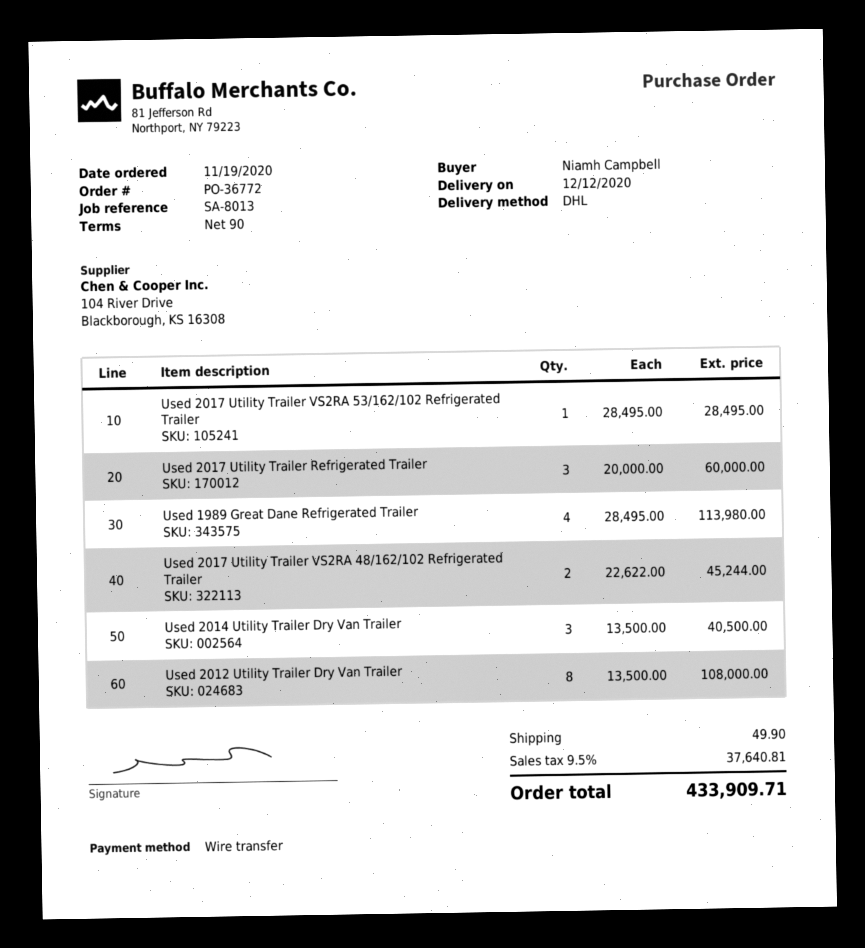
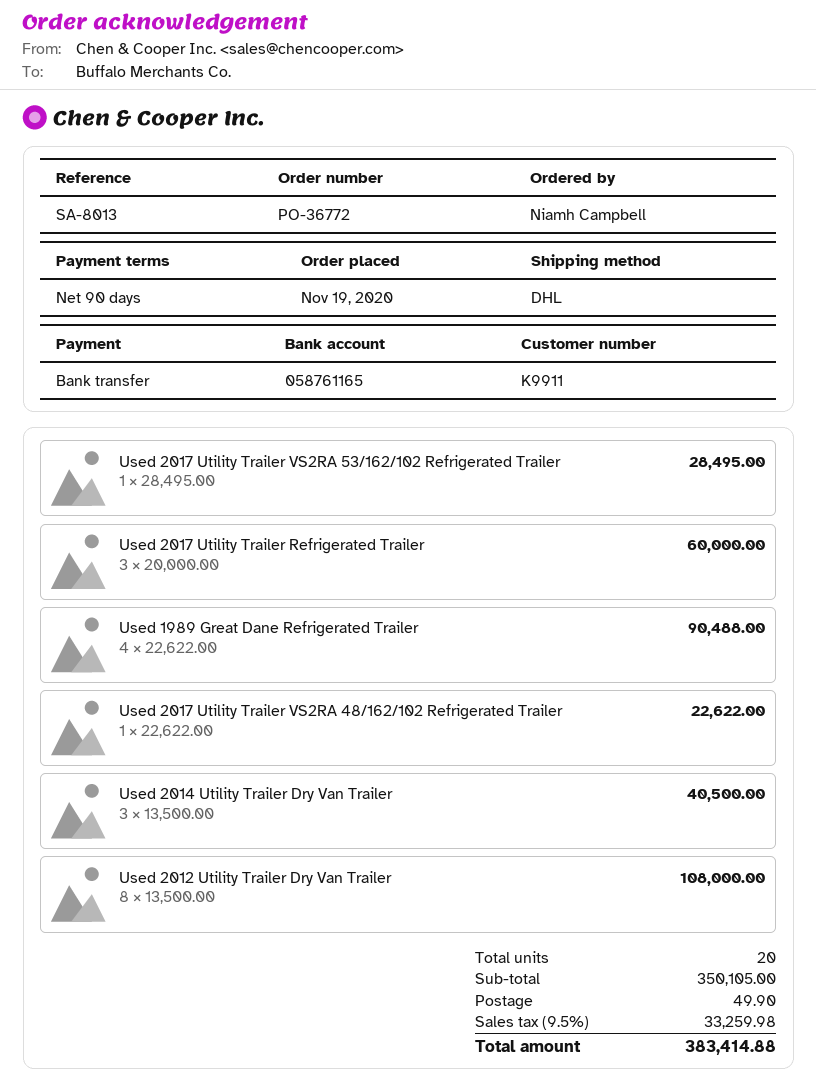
Used 1989 Great Dane Refrigerated Trailer: 4 x 28495.00 = 113980.00 -> 4 x 22622.00 = 90488.00
Used 2017 Utility Trailer VS2RA 48/162/102 Refrigerated Trailer: 2 x 22622.00 = 45244.00 -> 1 x 22622.00 = 22622.00
tax: 9.5% = 37640.81 -> 9.5% = 33259.98
total: 433909.71 -> 383414.88

